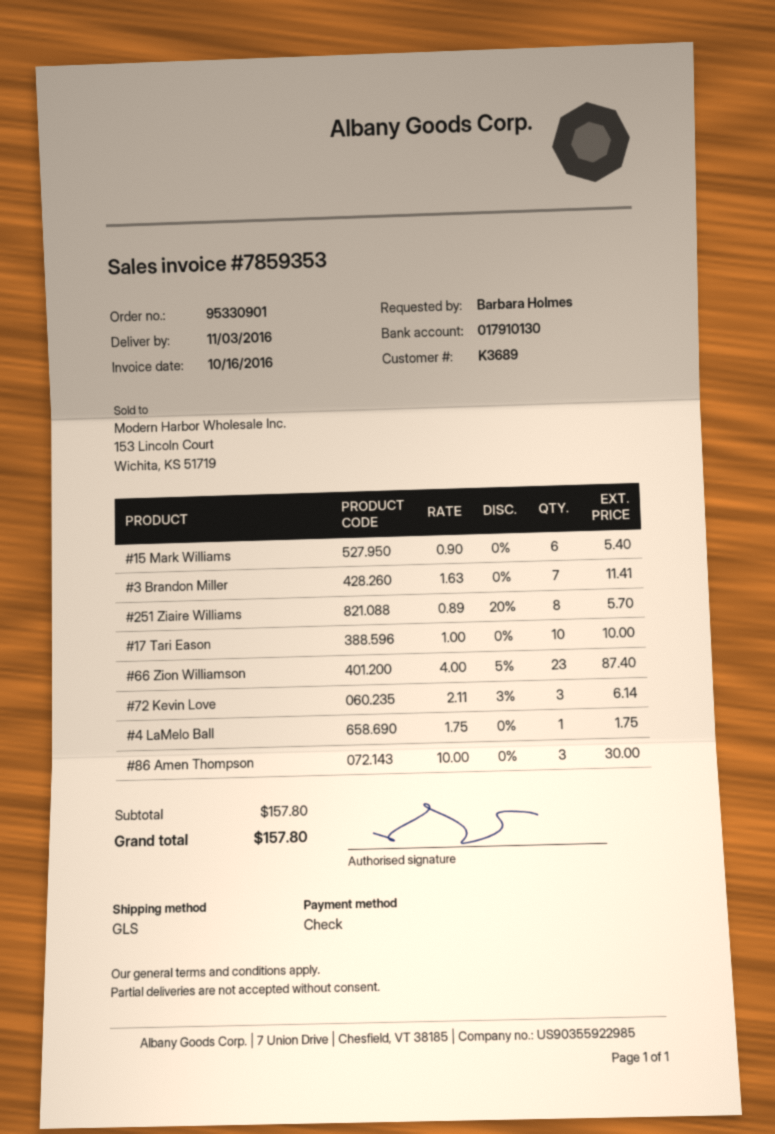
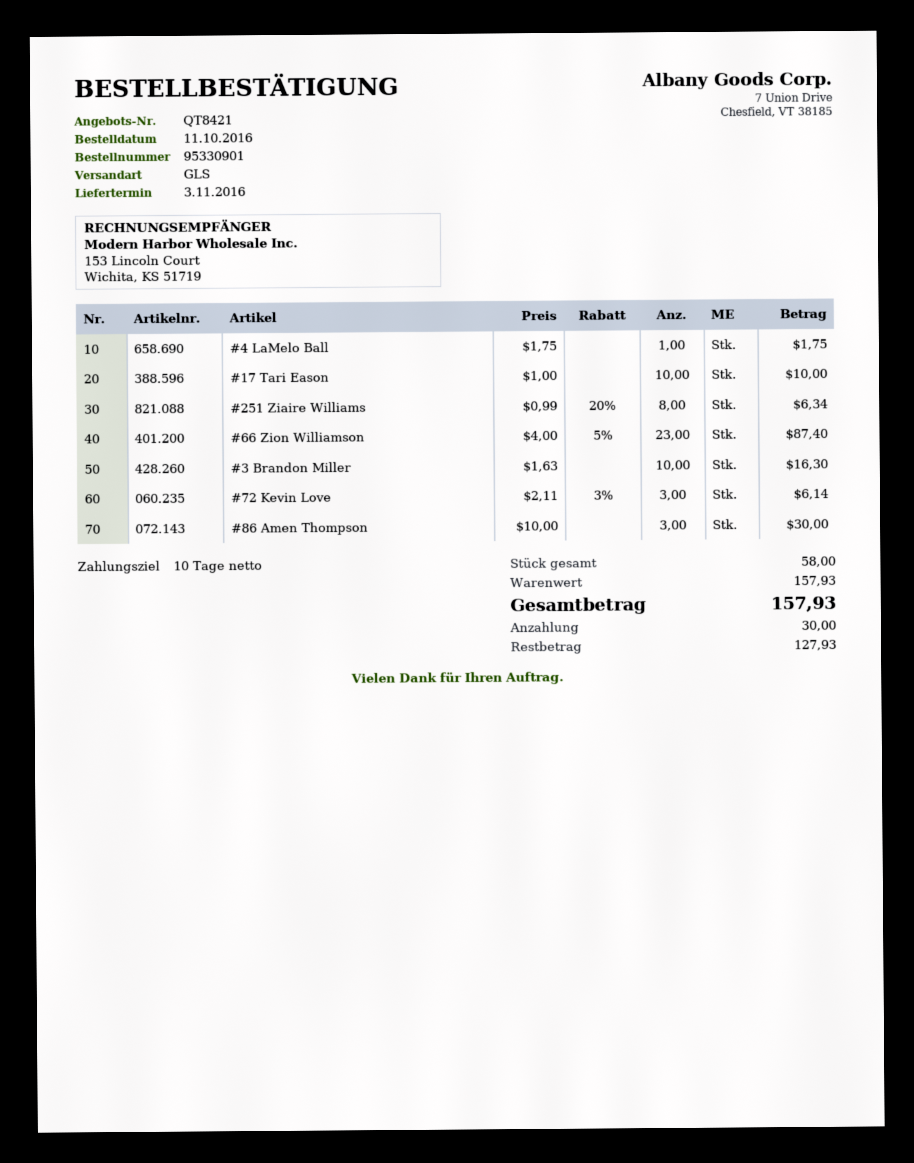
#15 Mark Williams: 6 x 0.90 = 5.40 -> none
#3 Brandon Miller: 7 x 1.63 = 11.41 -> 10 x 1.63 = 16.30
#251 Ziaire Williams: 8 x 0.89 - 20% = 5.70 -> 8 x 0.99 - 20% = 6.34
subtotal: 157.80 -> 157.93
total: 157.80 -> 157.93

